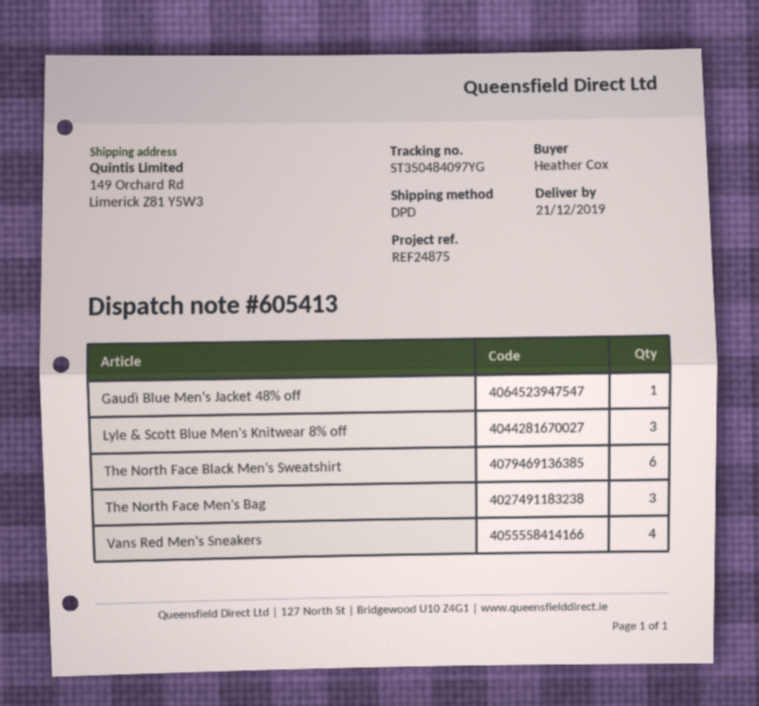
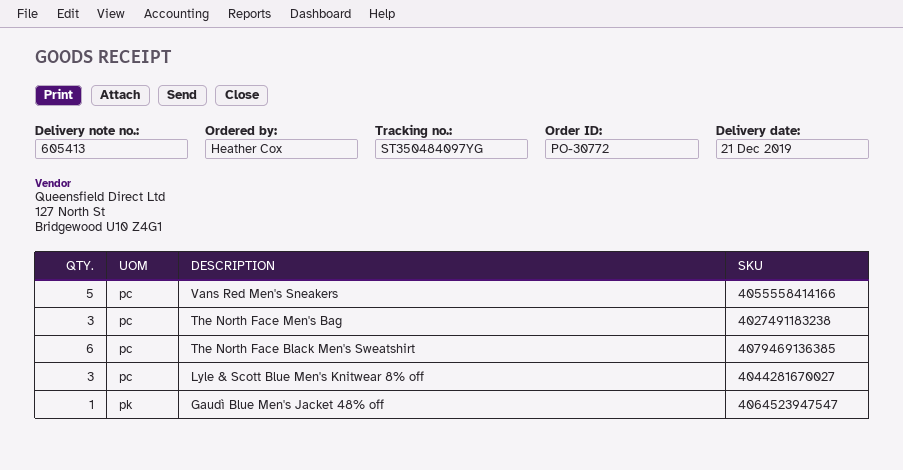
Vans Red Men's Sneakers: 4 -> 5

